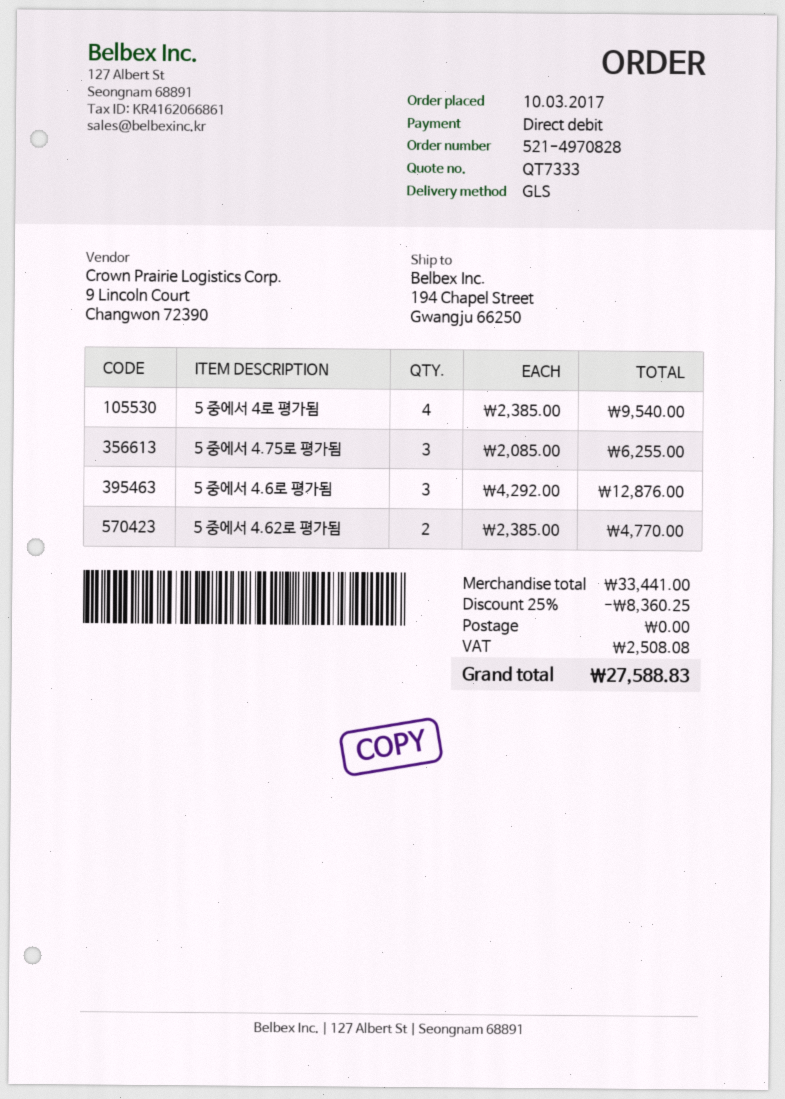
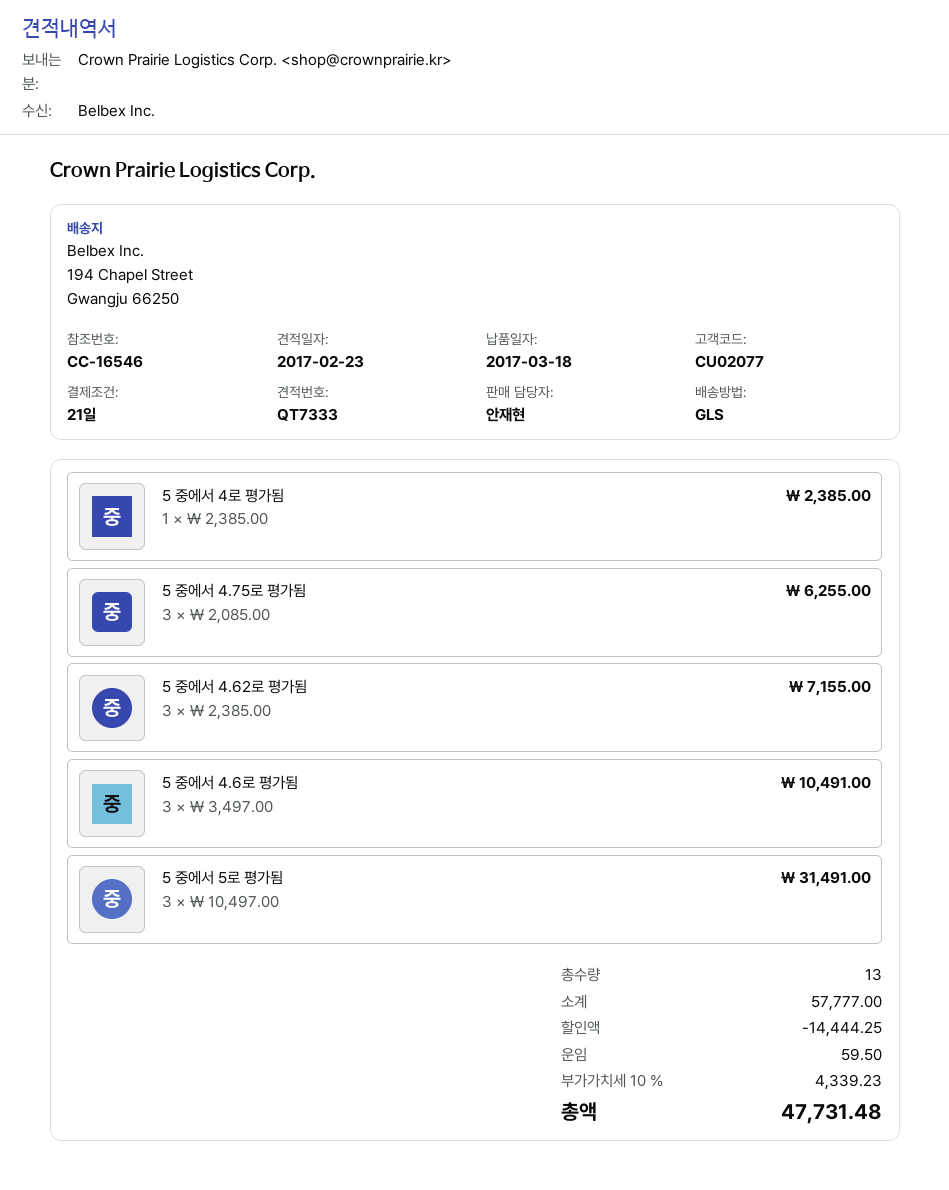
5 중에서 4로 평가됨: 4 x 2385.00 = 9540.00 -> 1 x 2385.00 = 2385.00
5 중에서 4.6로 평가됨: 3 x 4292.00 = 12876.00 -> 3 x 3497.00 = 10491.00
5 중에서 4.62로 평가됨: 2 x 2385.00 = 4770.00 -> 3 x 2385.00 = 7155.00
5 중에서 5로 평가됨: none -> 3 x 10497.00 = 31491.00
subtotal: 33441.00 -> 57777.00
discount: 8360.25 -> 14444.25
shipping: 0.00 -> 59.50
tax: 2508.08 -> 4339.23
total: 27588.83 -> 47731.48

